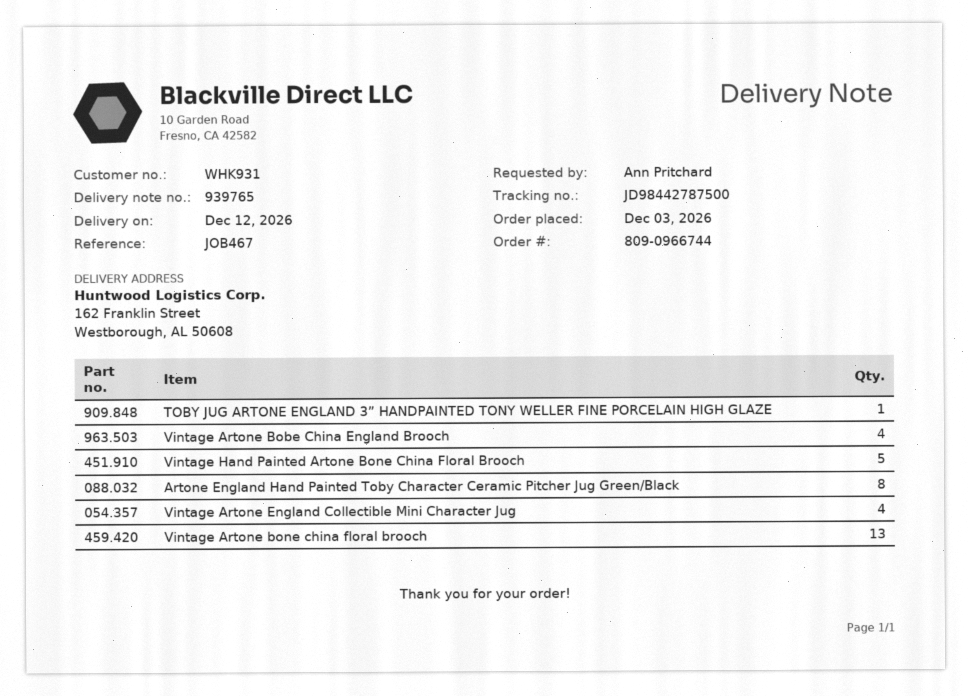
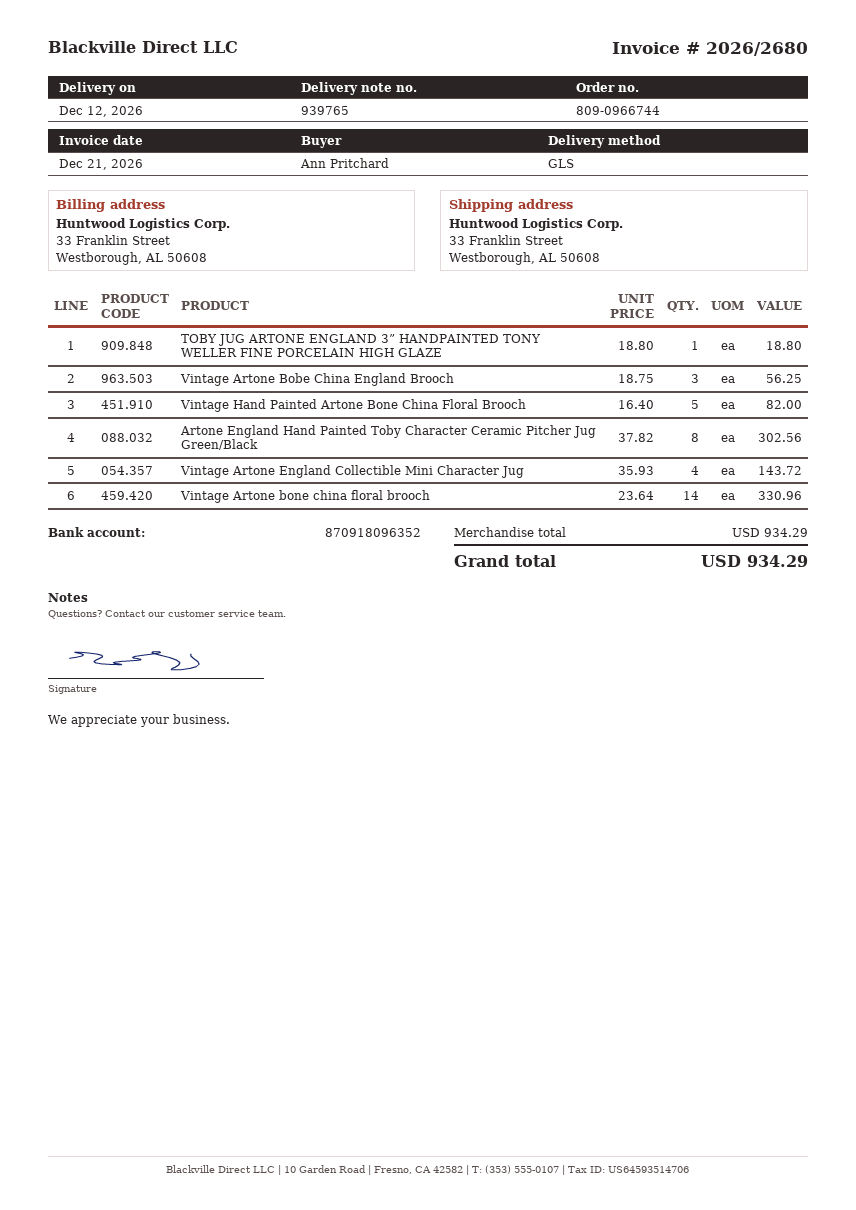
ship to: 162 Franklin Street, Westborough, AL 50608 -> 33 Franklin Street, Westborough, AL 50608
Vintage Artone Bobe China England Brooch: 4 -> 3
Vintage Artone bone china floral brooch: 13 -> 14

